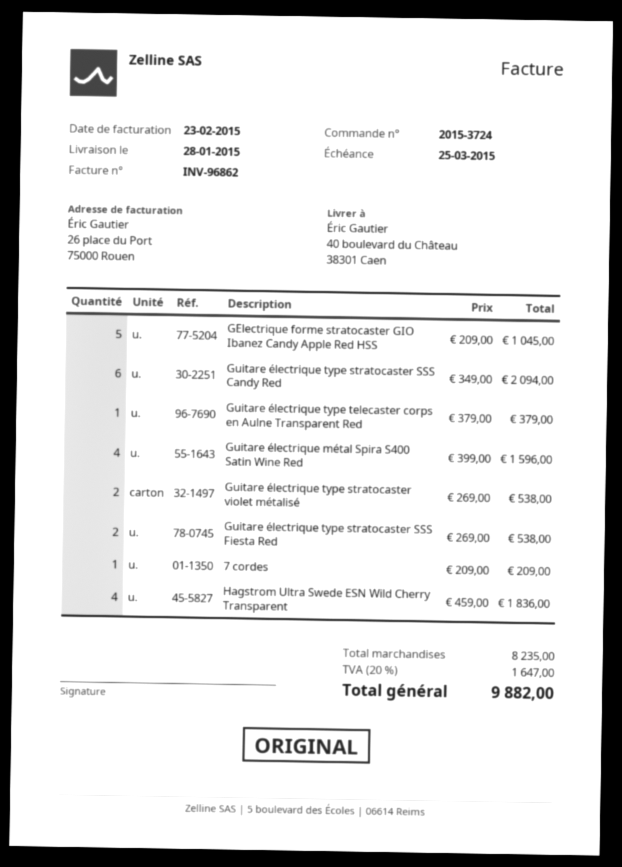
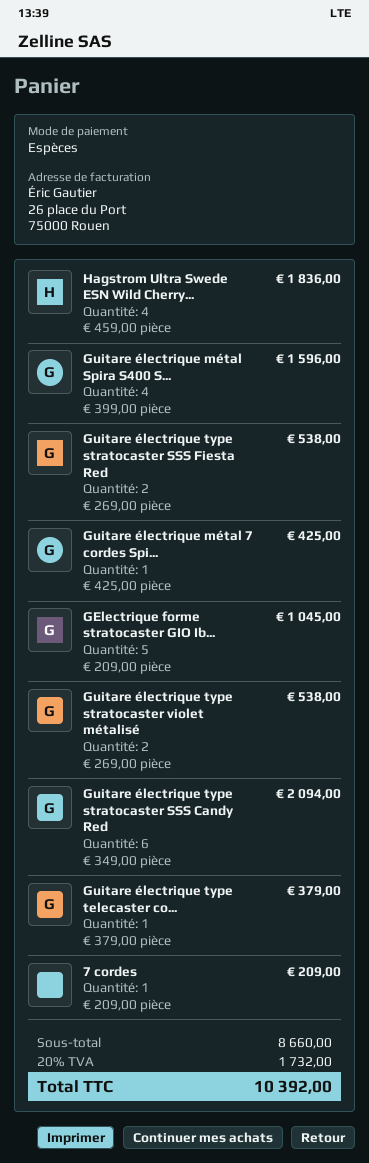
Guitare électrique métal 7 cordes Spi...: none -> 1 x 425.00 = 425.00
subtotal: 8235.00 -> 8660.00
tax: 20% = 1647.00 -> 20% = 1732.00
total: 9882.00 -> 10392.00

